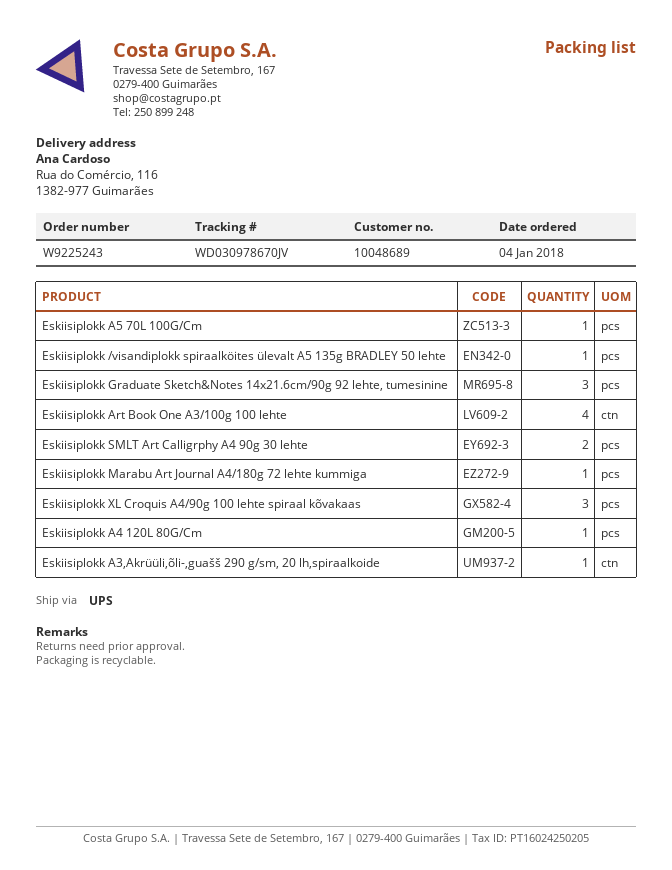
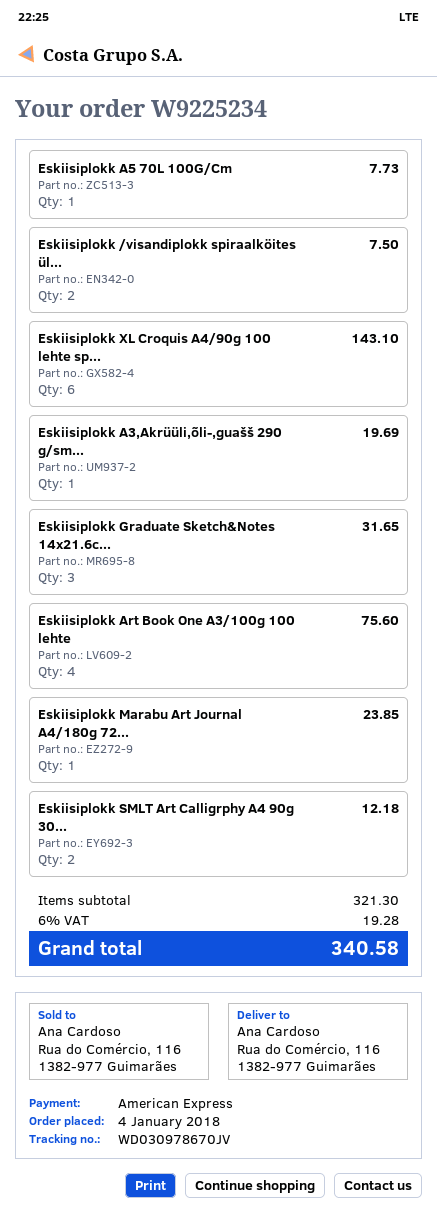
order number: W9225243 -> W9225234
Eskiisiplokk /visandiplokk spiraalköites ülevalt A5 135g BRADLEY 50 lehte: 1 -> 2
Eskiisiplokk XL Croquis A4/90g 100 lehte spiraal kõvakaas: 3 -> 6
Eskiisiplokk A4 120L 80G/Cm: 1 -> none

